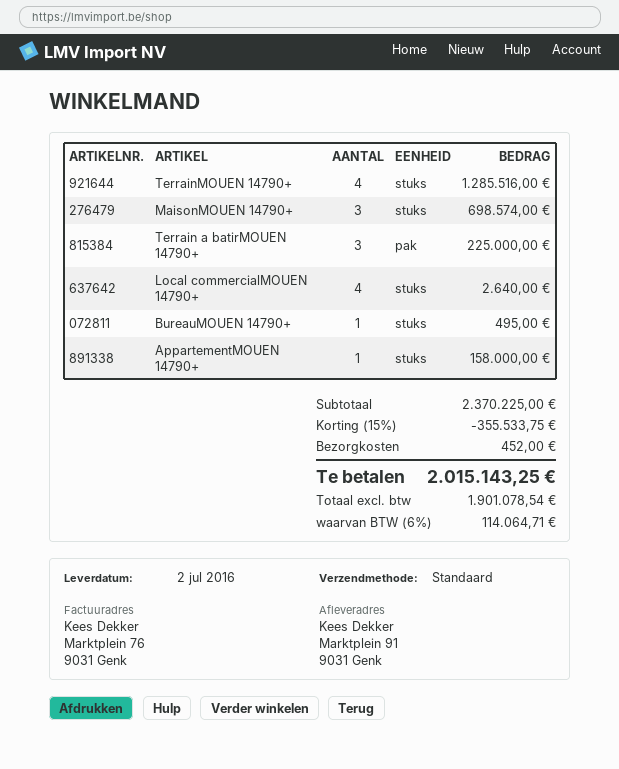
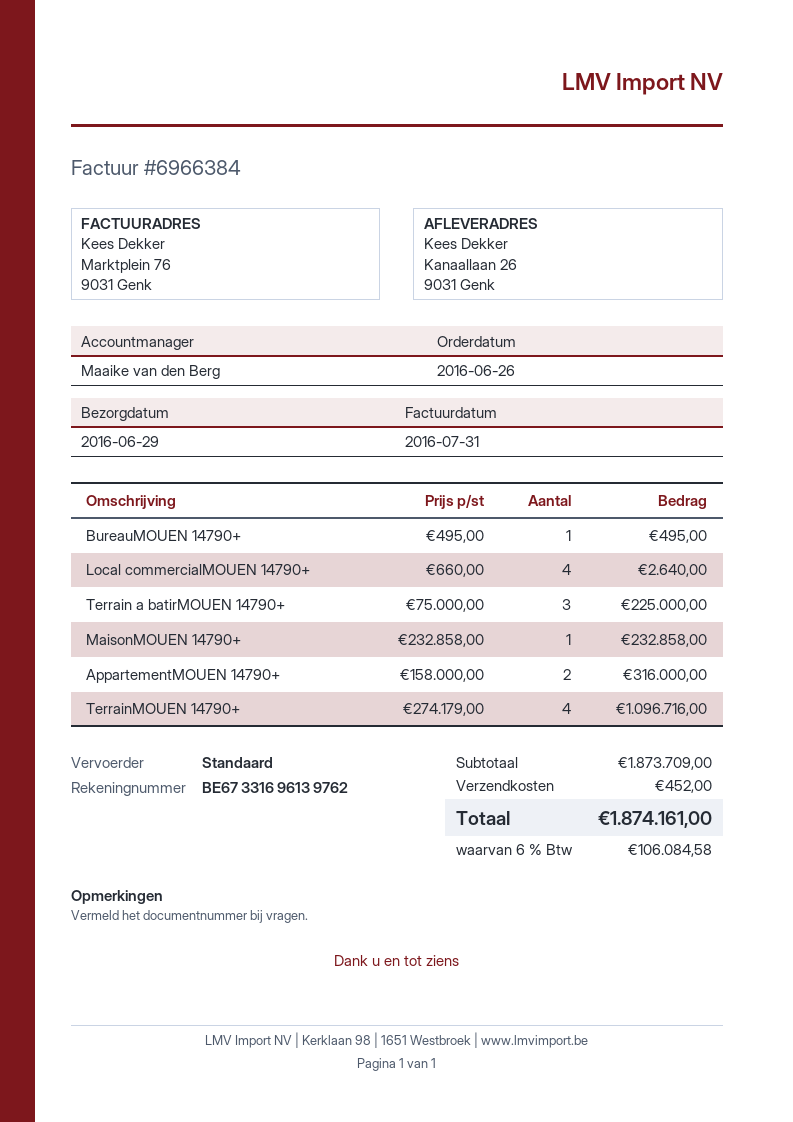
delivery date: 2016-07-02 -> 2016-06-29
ship to: Marktplein 91, 9031 Genk -> Kanaallaan 26, 9031 Genk
TerrainMOUEN 14790+: 4 for 1285516.00 -> 4 for 1096716.00
MaisonMOUEN 14790+: 3 for 698574.00 -> 1 for 232858.00
AppartementMOUEN 14790+: 1 for 158000.00 -> 2 for 316000.00
subtotal: 2370225.00 -> 1873709.00
discount: 15% = 355533.75 -> none
tax: 6% = 114064.71 -> 6% = 106084.58
total: 2015143.25 -> 1874161.00

